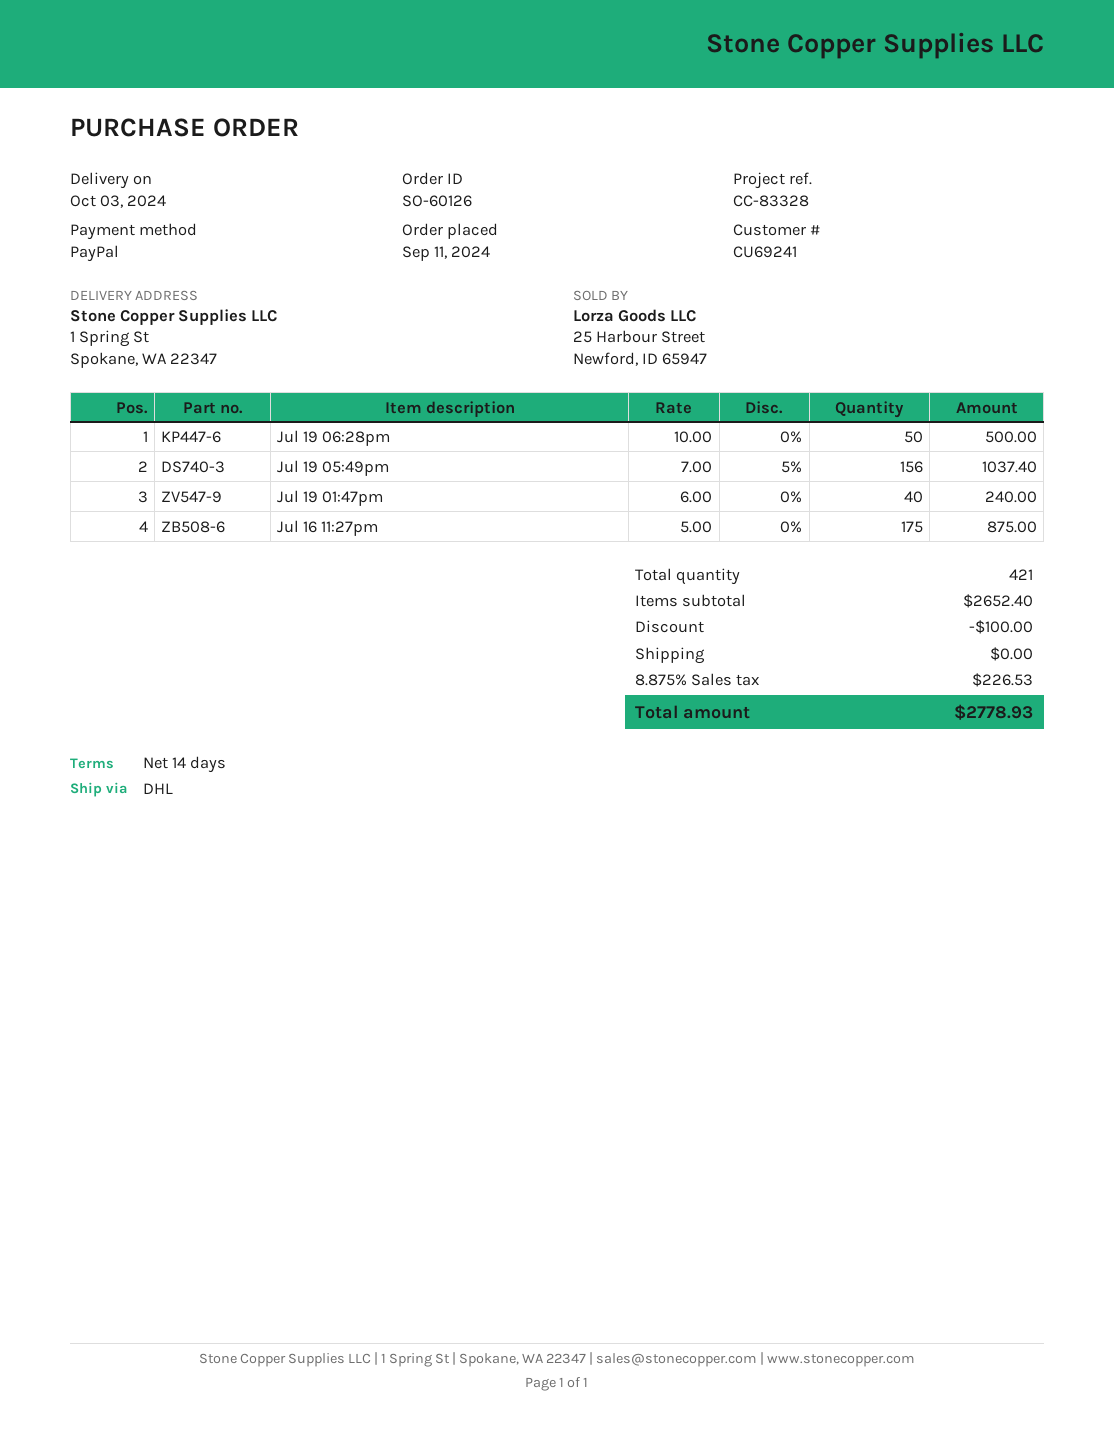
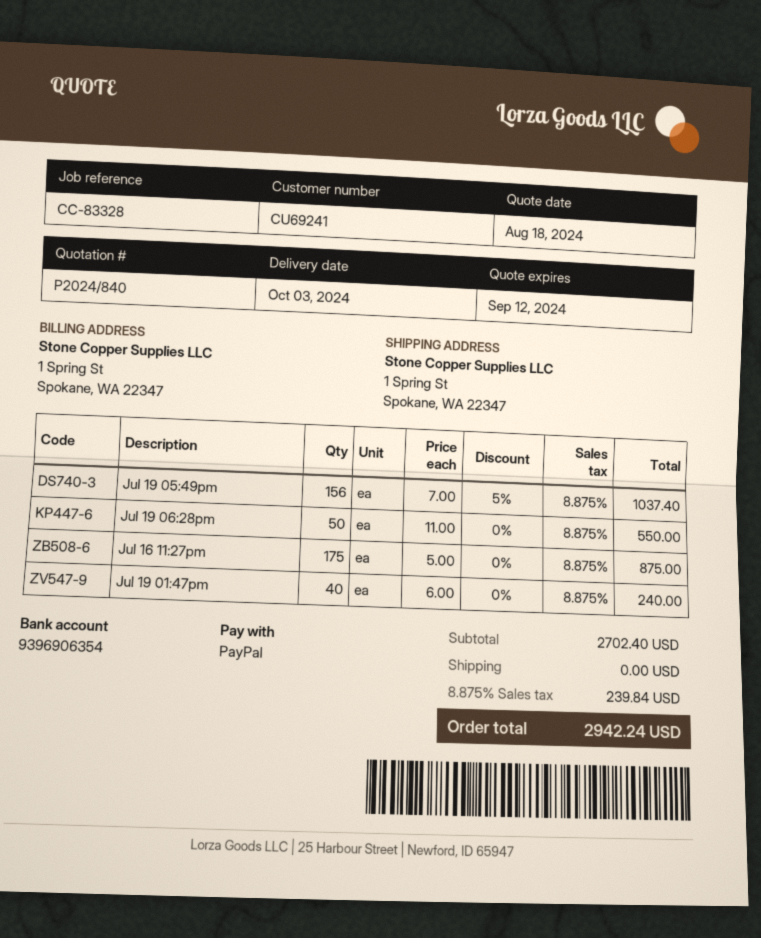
Jul 19 06:28pm: 50 x 10.00 = 500.00 -> 50 x 11.00 = 550.00
subtotal: 2652.40 -> 2702.40
discount: 100.00 -> none
tax: 8.875% = 226.53 -> 8.875% = 239.84
total: 2778.93 -> 2942.24

